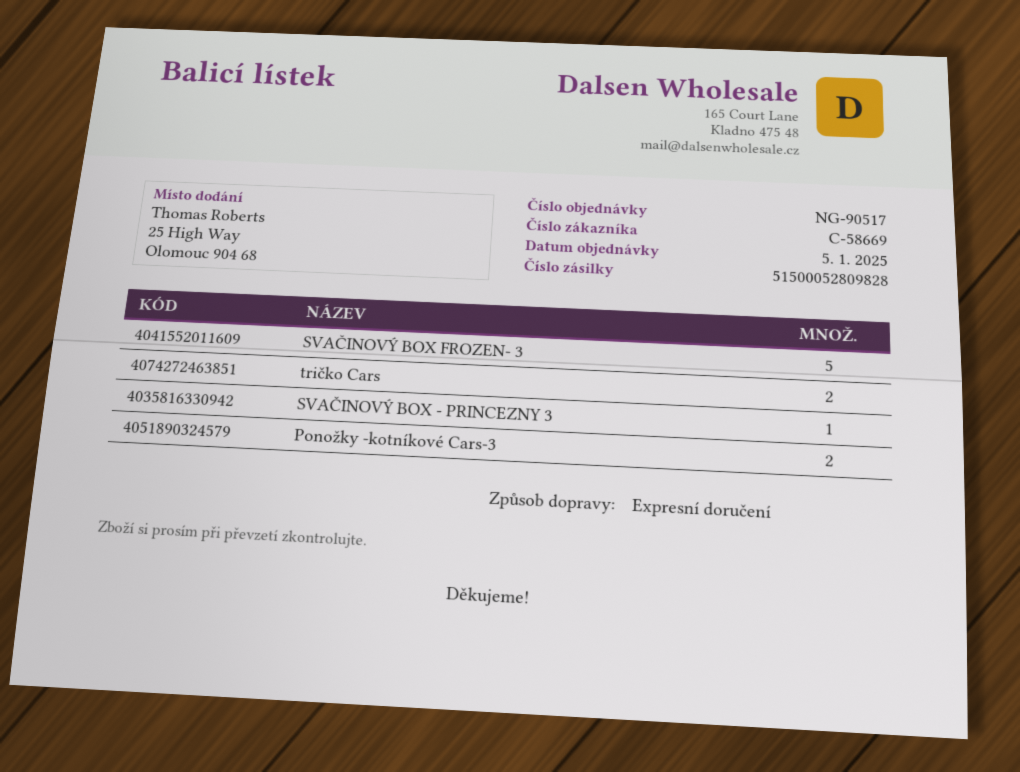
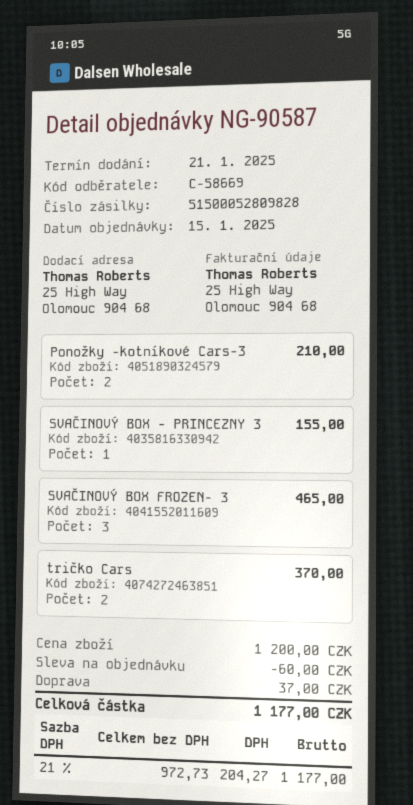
order number: NG-90517 -> NG-90587
order date: 2025-01-05 -> 2025-01-15
SVAČINOVÝ BOX FROZEN- 3: 5 -> 3

